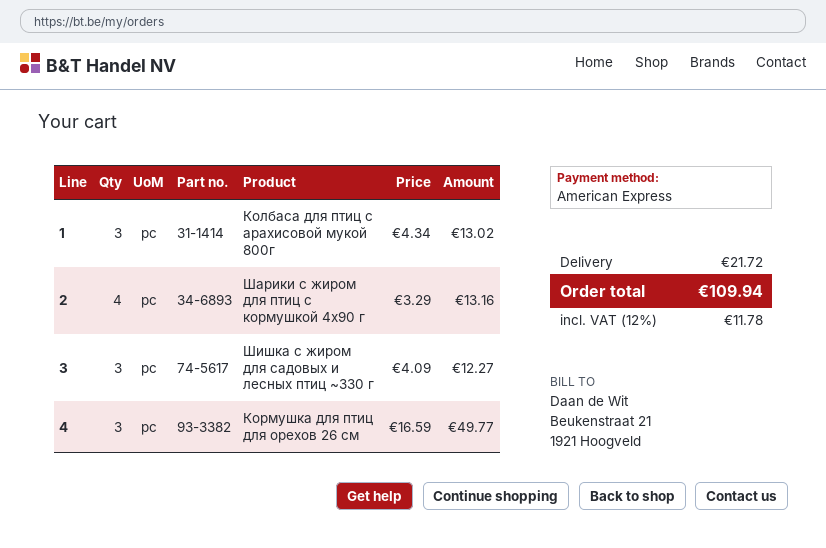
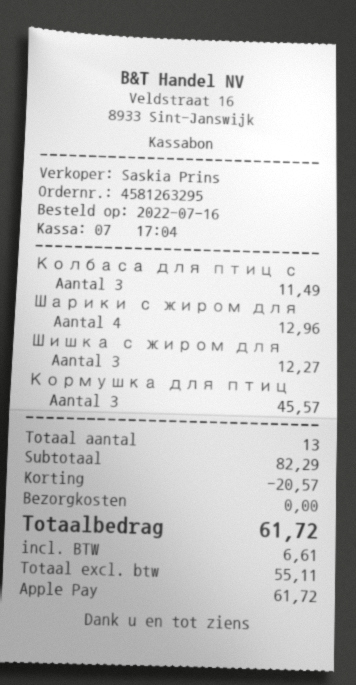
payment method: American Express -> Apple Pay
Колбаса для птиц с арахисовой мукой 800г: 3 for 13.02 -> 3 for 11.49
Шарики с жиром для птиц с кормушкой 4x90 г: 4 for 13.16 -> 4 for 12.96
Кормушка для птиц для орехов 26 см: 3 for 49.77 -> 3 for 45.57
discount: none -> 20.57
shipping: 21.72 -> 0.00
tax: 11.78 -> 6.61
total: 109.94 -> 61.72

